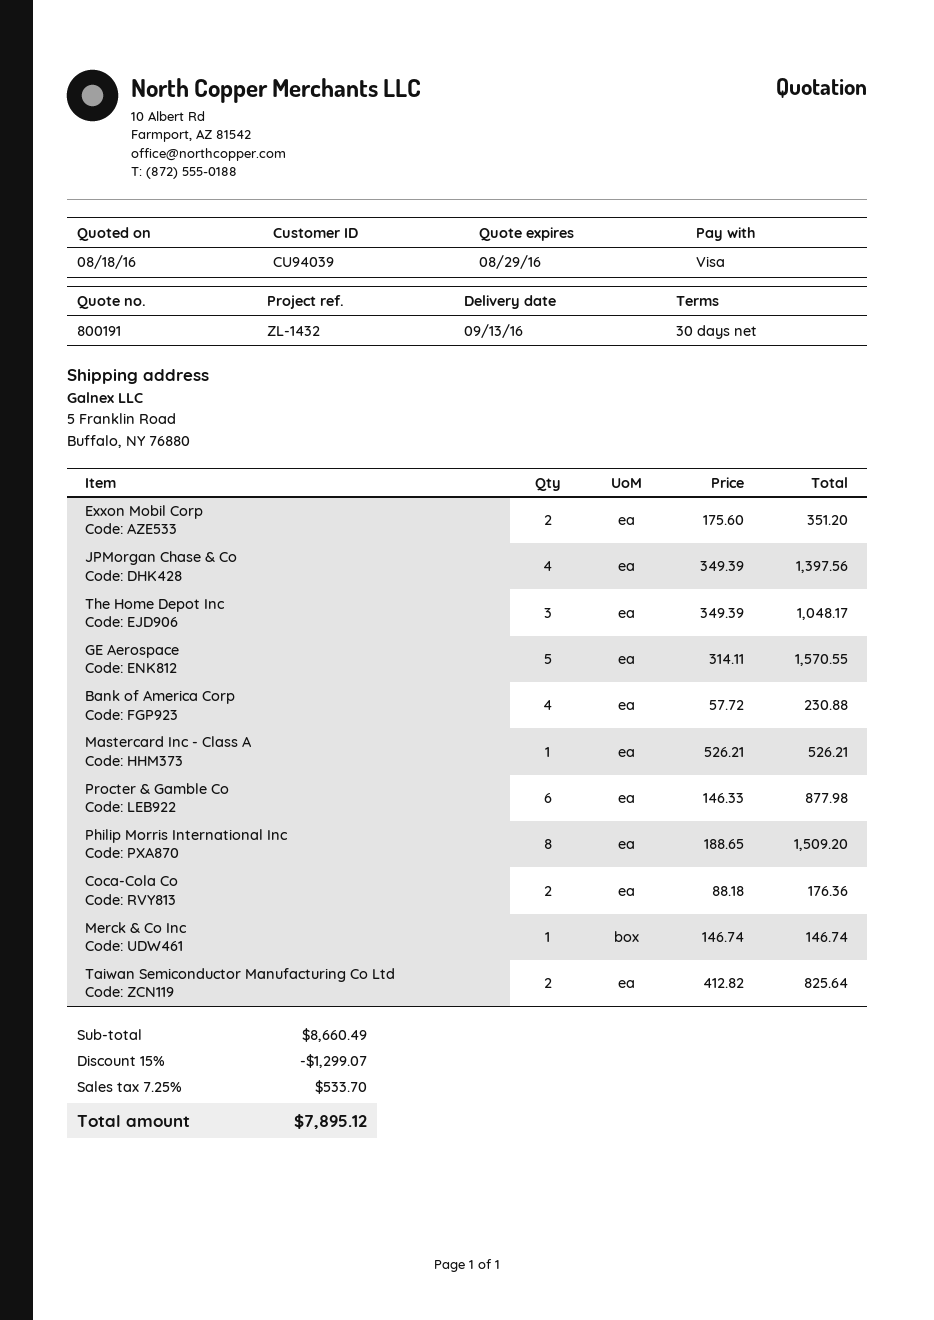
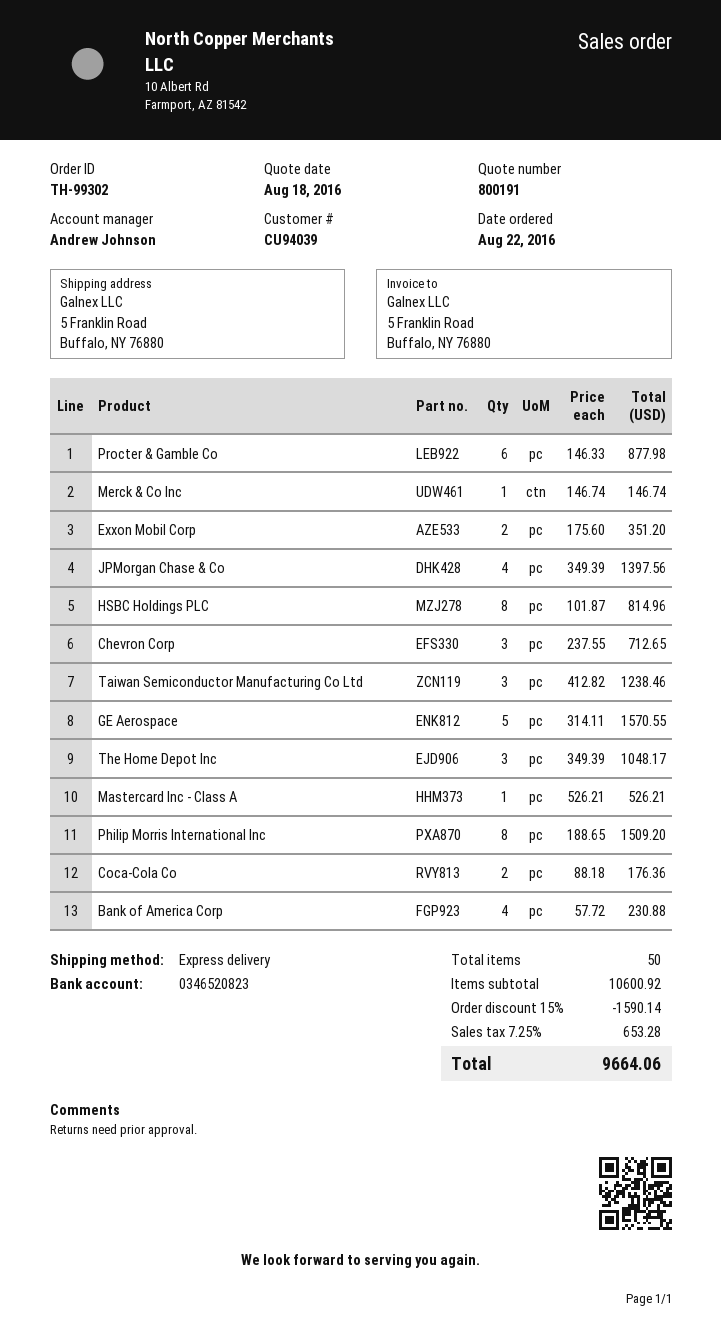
Taiwan Semiconductor Manufacturing Co Ltd: 2 x 412.82 = 825.64 -> 3 x 412.82 = 1238.46
HSBC Holdings PLC: none -> 8 x 101.87 = 814.96
Chevron Corp: none -> 3 x 237.55 = 712.65
subtotal: 8660.49 -> 10600.92
discount: 15% = 1299.07 -> 15% = 1590.14
tax: 7.25% = 533.70 -> 7.25% = 653.28
total: 7895.12 -> 9664.06

